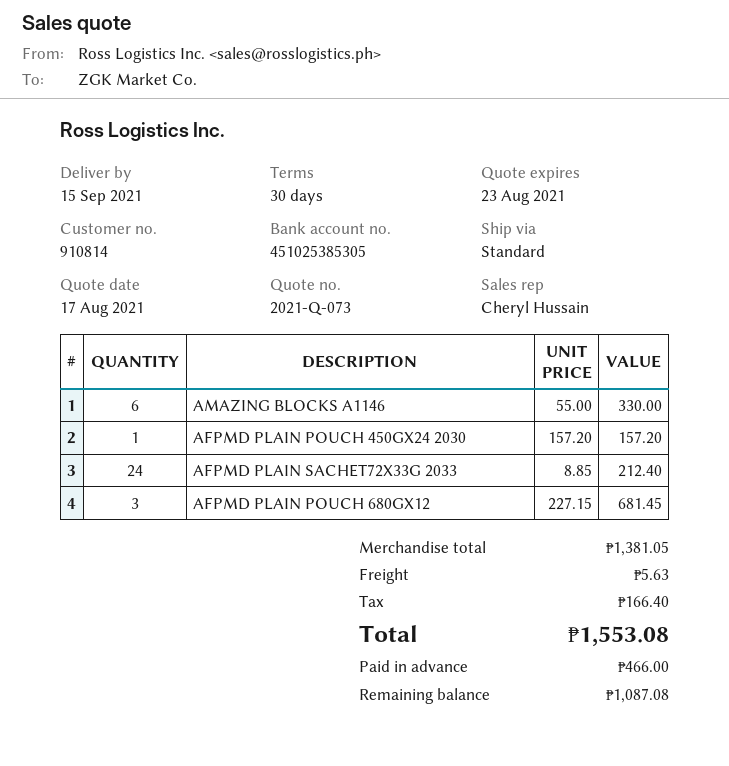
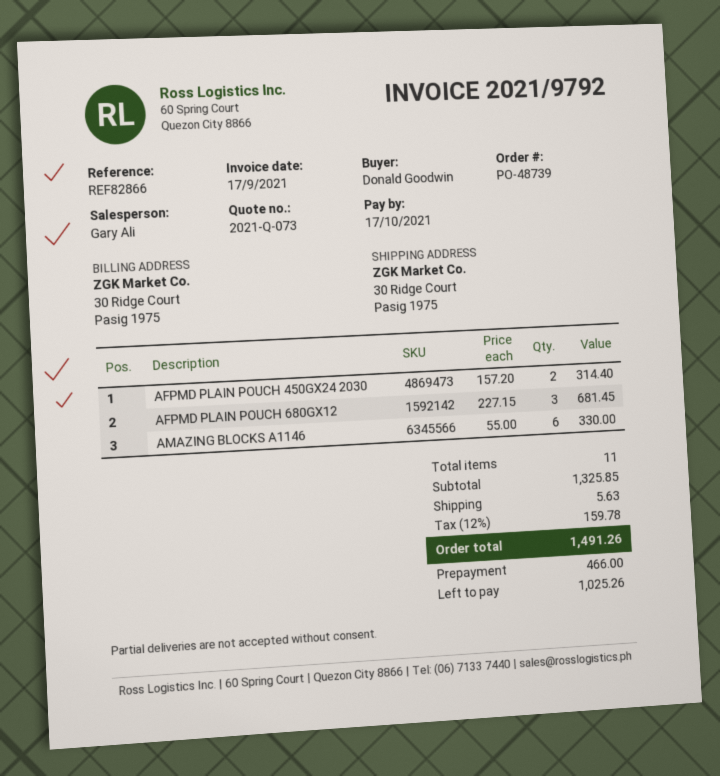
sales rep: Cheryl Hussain -> Gary Ali
AFPMD PLAIN POUCH 450GX24 2030: 1 x 157.20 = 157.20 -> 2 x 157.20 = 314.40
AFPMD PLAIN SACHET72X33G 2033: 24 x 8.85 = 212.40 -> none
subtotal: 1381.05 -> 1325.85
tax: 166.40 -> 159.78
total: 1553.08 -> 1491.26
balance: 1087.08 -> 1025.26

